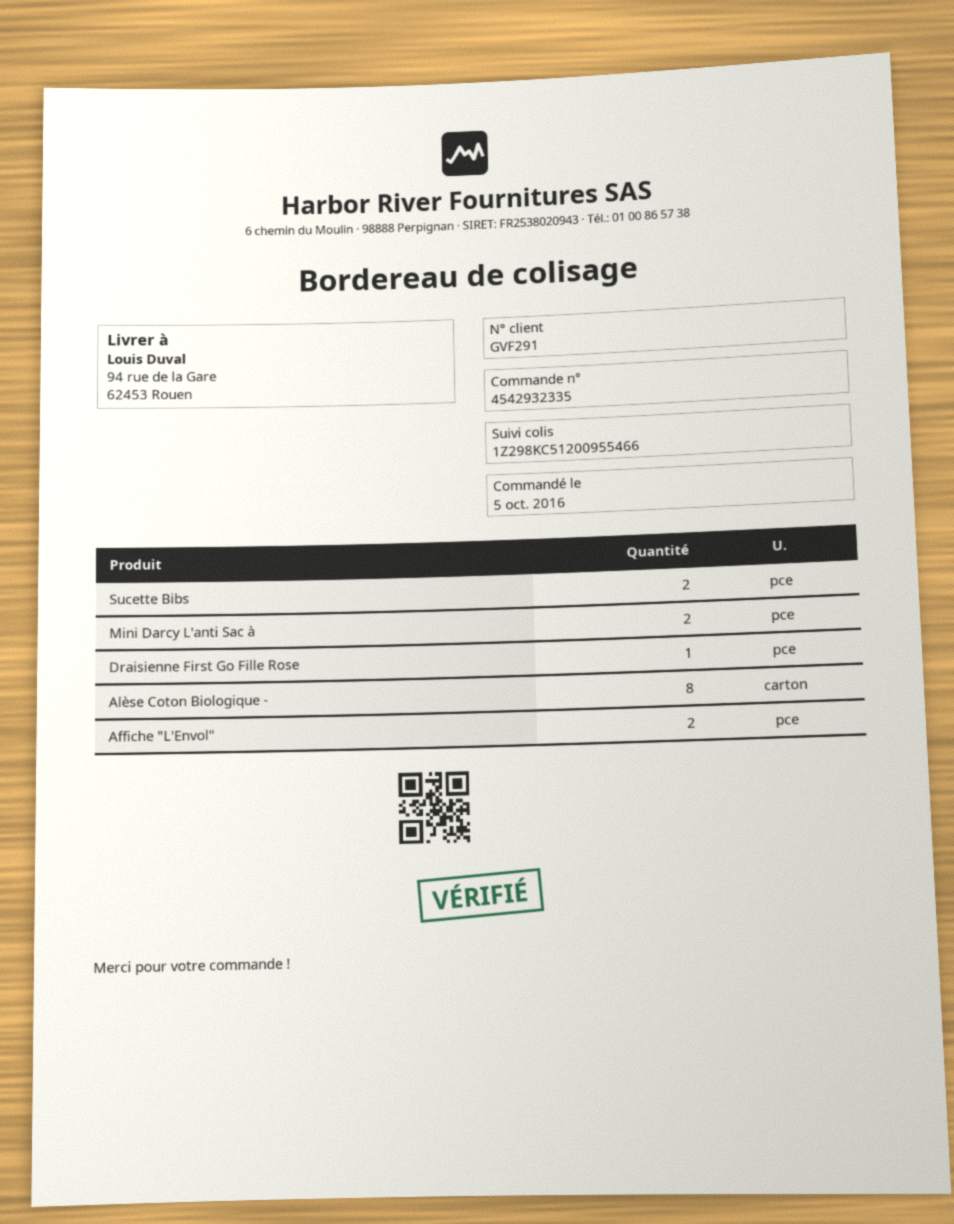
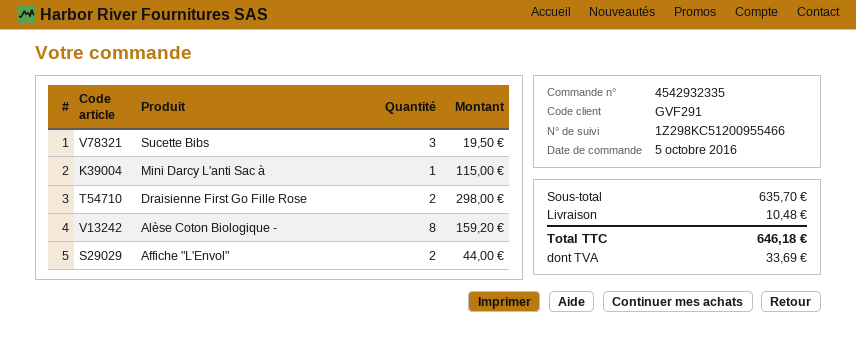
Sucette Bibs: 2 -> 3
Mini Darcy L'anti Sac à: 2 -> 1
Draisienne First Go Fille Rose: 1 -> 2

